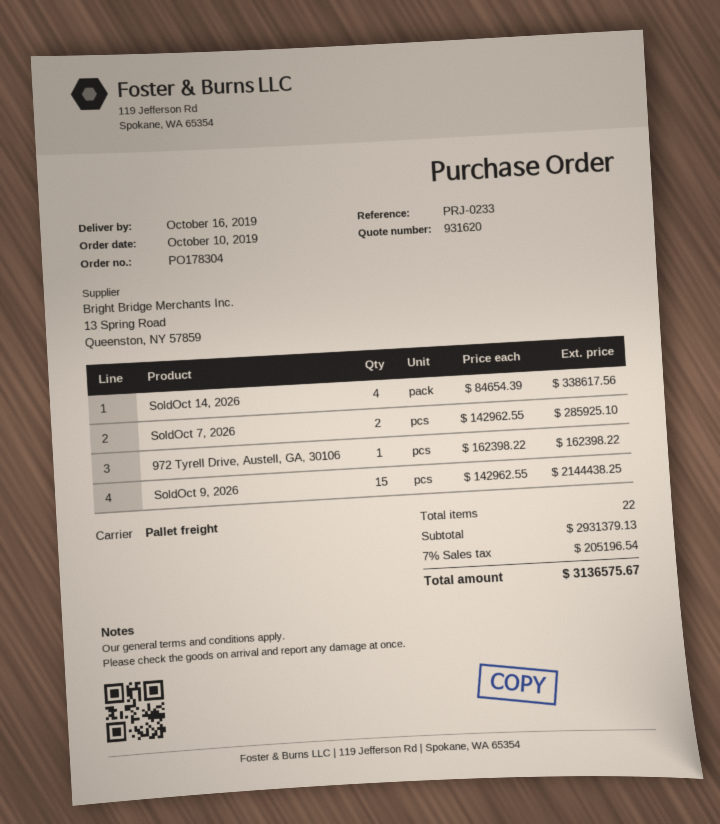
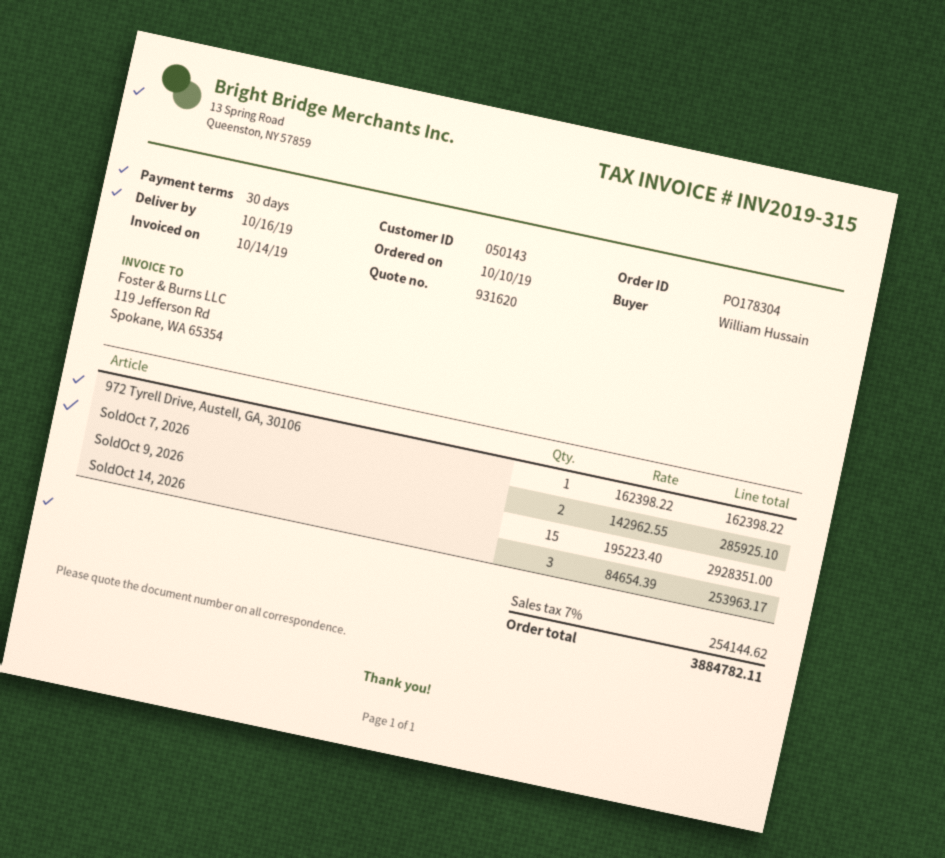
SoldOct 14, 2026: 4 x 84654.39 = 338617.56 -> 3 x 84654.39 = 253963.17
SoldOct 9, 2026: 15 x 142962.55 = 2144438.25 -> 15 x 195223.40 = 2928351.00
tax: 7% = 205196.54 -> 7% = 254144.62
total: 3136575.67 -> 3884782.11

